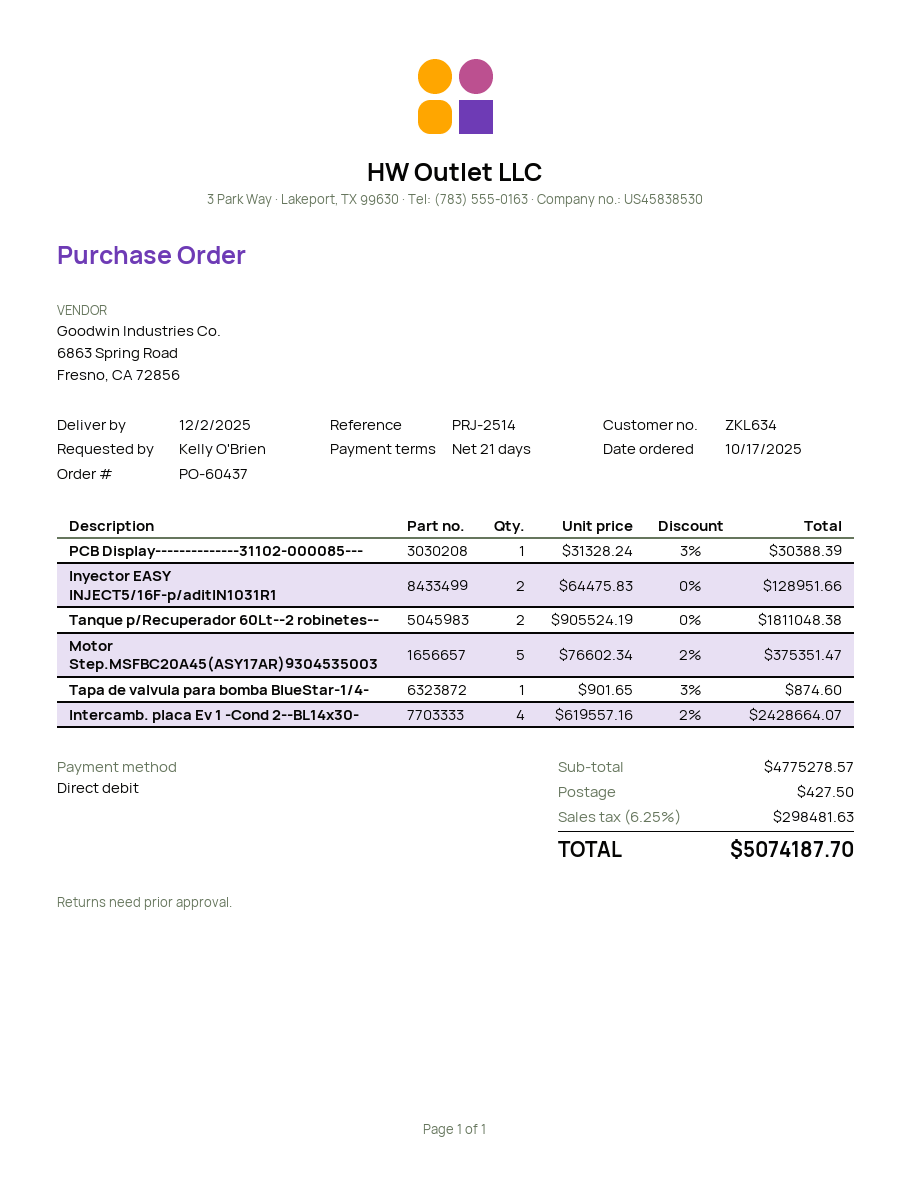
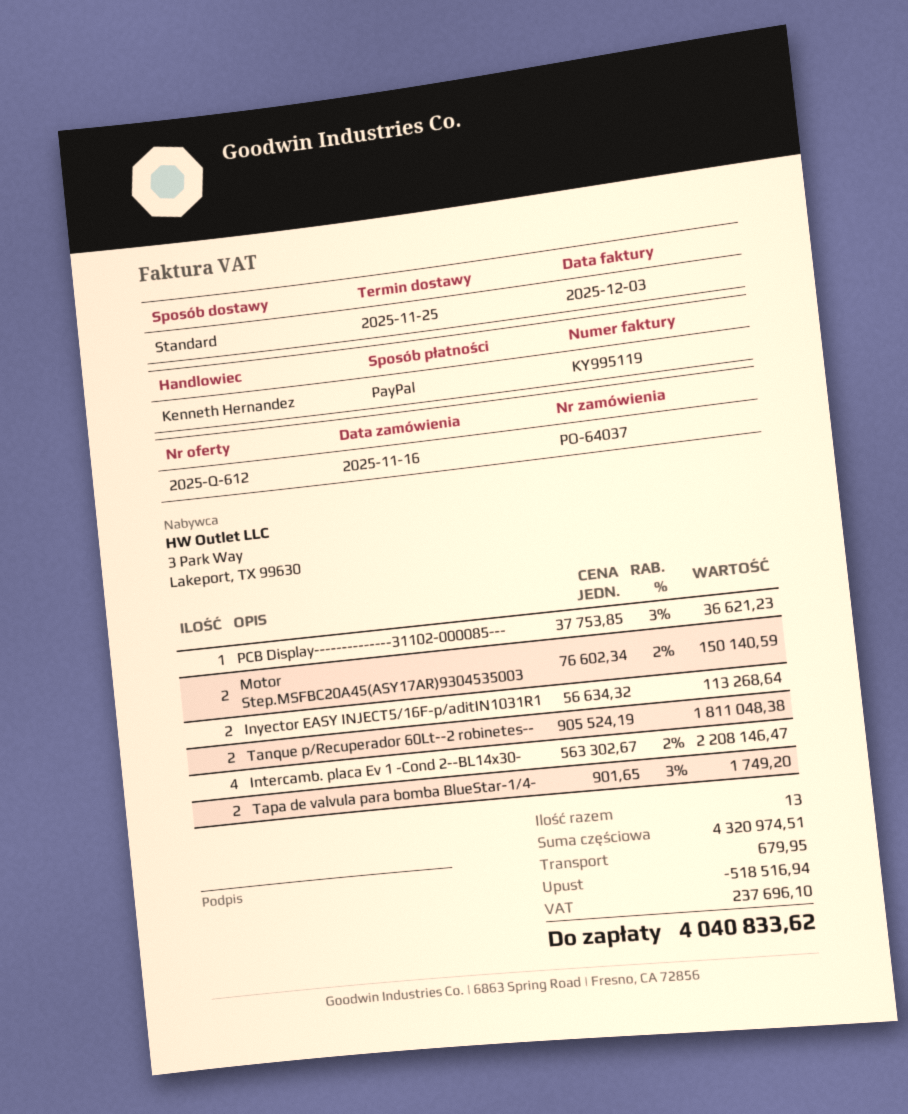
order number: PO-60437 -> PO-64037
order date: 2025-10-17 -> 2025-11-16
delivery date: 2025-12-02 -> 2025-11-25
payment method: direct debit -> PayPal
PCB Display--------------31102-000085---: 1 x 31328.24 - 3% = 30388.39 -> 1 x 37753.85 - 3% = 36621.23
Inyector EASY INJECT5/16F-p/aditIN1031R1: 2 x 64475.83 = 128951.66 -> 2 x 56634.32 = 113268.64
Motor Step.MSFBC20A45(ASY17AR)9304535003: 5 x 76602.34 - 2% = 375351.47 -> 2 x 76602.34 - 2% = 150140.59
Tapa de valvula para bomba BlueStar-1/4-: 1 x 901.65 - 3% = 874.60 -> 2 x 901.65 - 3% = 1749.20
Intercamb. placa Ev 1 -Cond 2--BL14x30-: 4 x 619557.16 - 2% = 2428664.07 -> 4 x 563302.67 - 2% = 2208146.47
subtotal: 4775278.57 -> 4320974.51
discount: none -> 518516.94
shipping: 427.50 -> 679.95
tax: 298481.63 -> 237696.10
total: 5074187.70 -> 4040833.62

